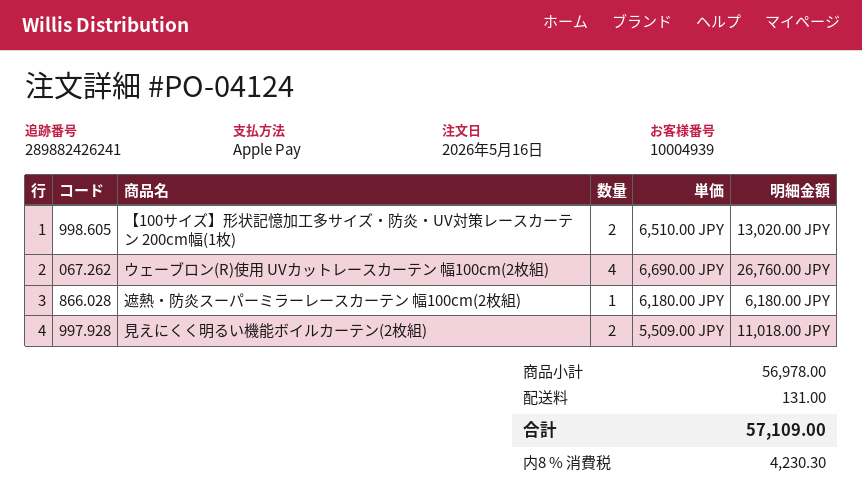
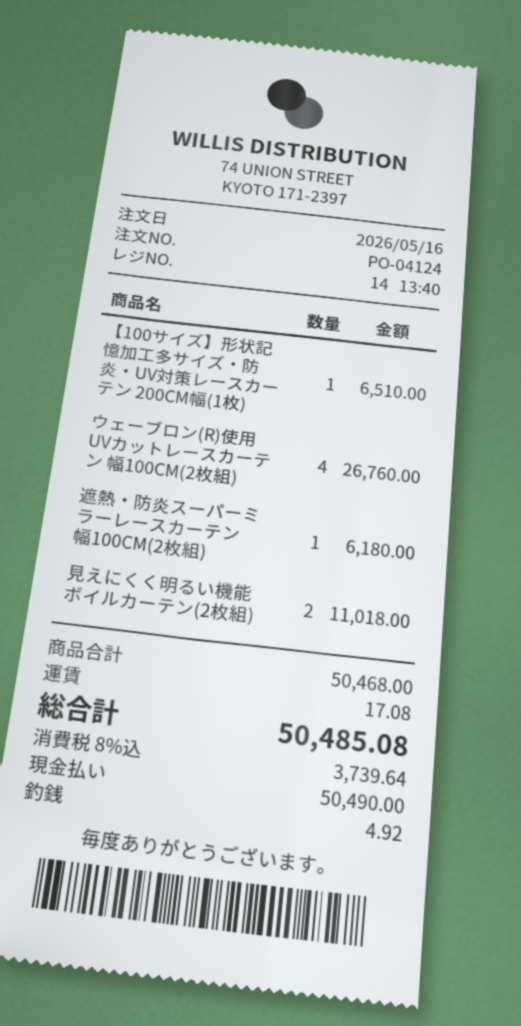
payment method: Apple Pay -> cash
【100サイズ】形状記憶加工多サイズ・防炎・UV対策レースカーテン 200cm幅(1枚): 2 for 13020.00 -> 1 for 6510.00
subtotal: 56978.00 -> 50468.00
shipping: 131.00 -> 17.08
tax: 8% = 4230.30 -> 8% = 3739.64
total: 57109.00 -> 50485.08

